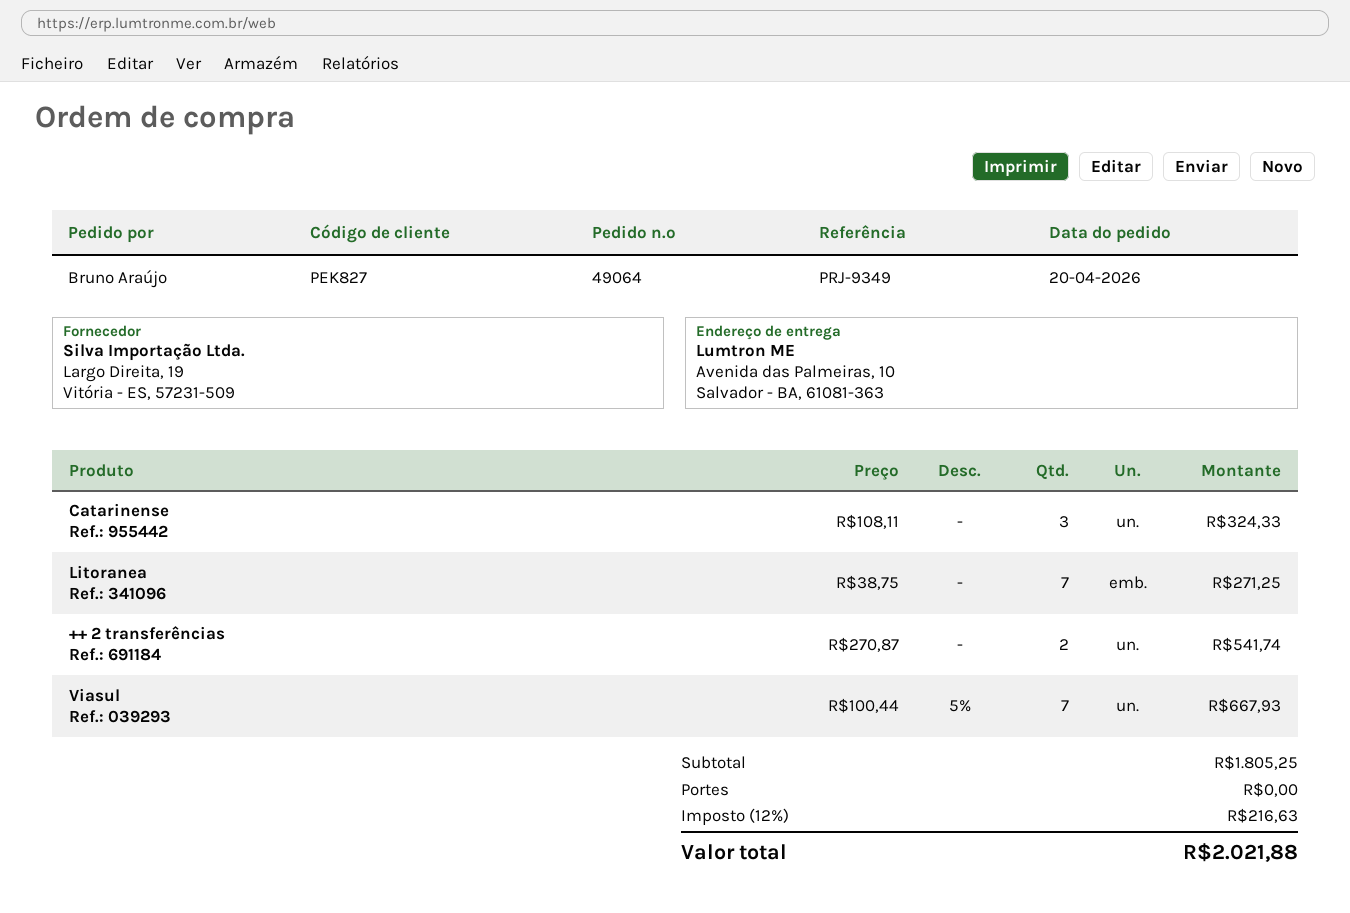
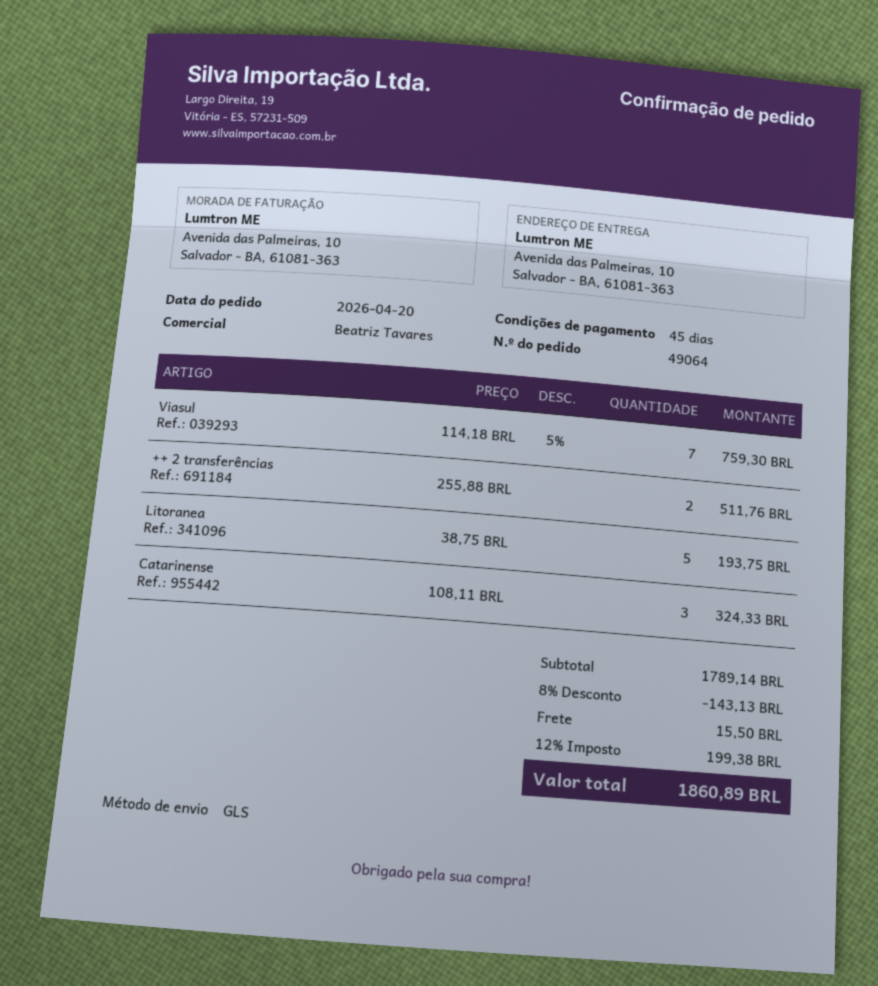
Litoranea: 7 x 38.75 = 271.25 -> 5 x 38.75 = 193.75
++ 2 transferências: 2 x 270.87 = 541.74 -> 2 x 255.88 = 511.76
Viasul: 7 x 100.44 - 5% = 667.93 -> 7 x 114.18 - 5% = 759.30
subtotal: 1805.25 -> 1789.14
discount: none -> 8% = 143.13
shipping: 0.00 -> 15.50
tax: 12% = 216.63 -> 12% = 199.38
total: 2021.88 -> 1860.89

